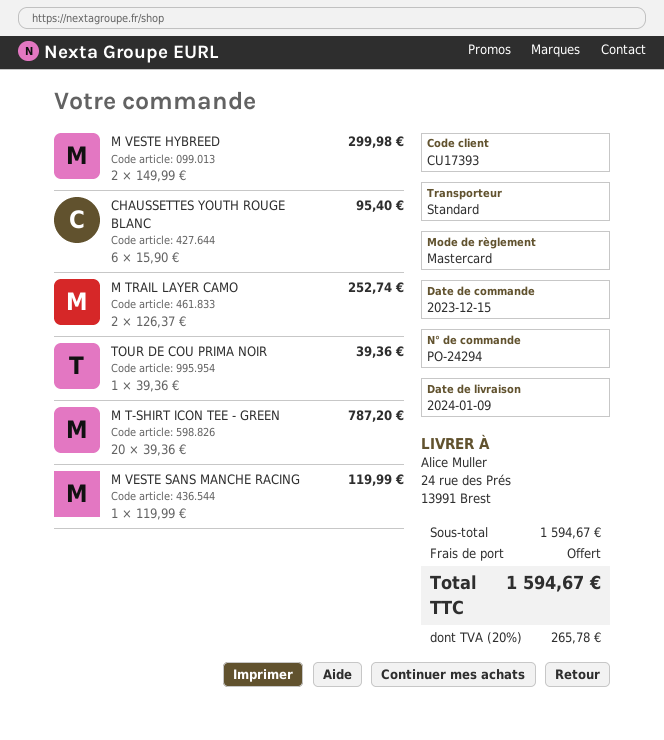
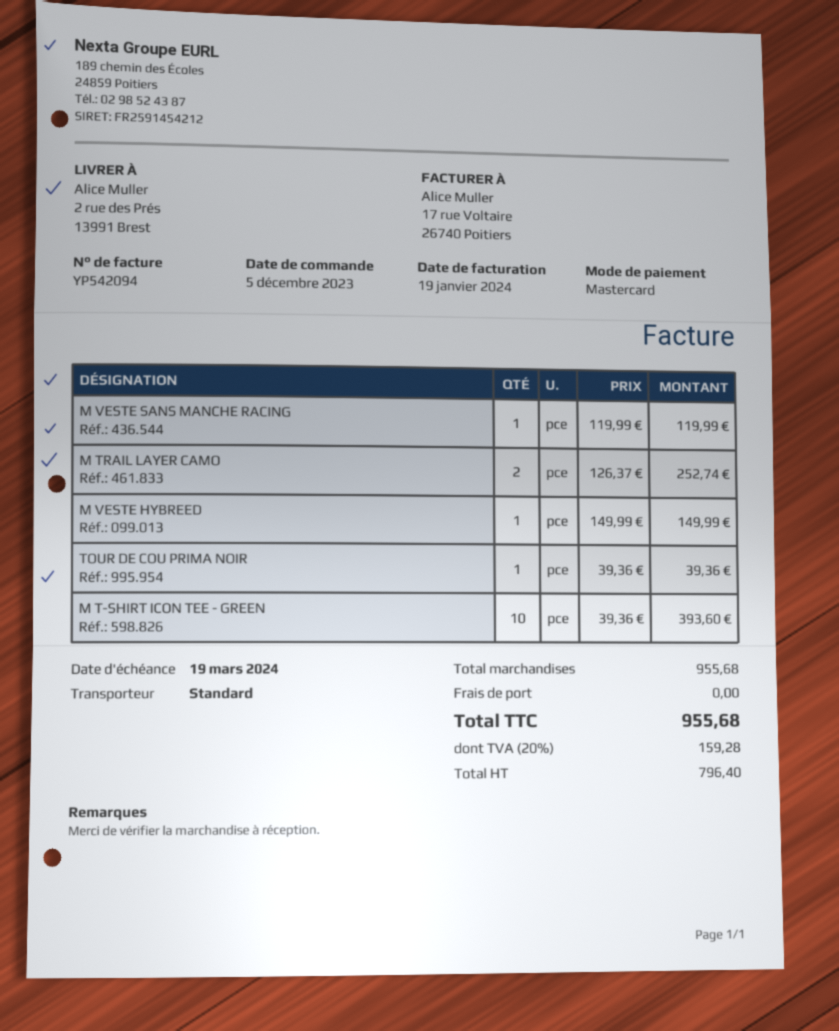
order date: 2023-12-15 -> 2023-12-05
ship to: 24 rue des Prés, 13991 Brest -> 2 rue des Prés, 13991 Brest
M VESTE HYBREED: 2 x 149.99 = 299.98 -> 1 x 149.99 = 149.99
CHAUSSETTES YOUTH ROUGE BLANC: 6 x 15.90 = 95.40 -> none
M T-SHIRT ICON TEE - GREEN: 20 x 39.36 = 787.20 -> 10 x 39.36 = 393.60
subtotal: 1594.67 -> 955.68
tax: 20% = 265.78 -> 20% = 159.28
total: 1594.67 -> 955.68

